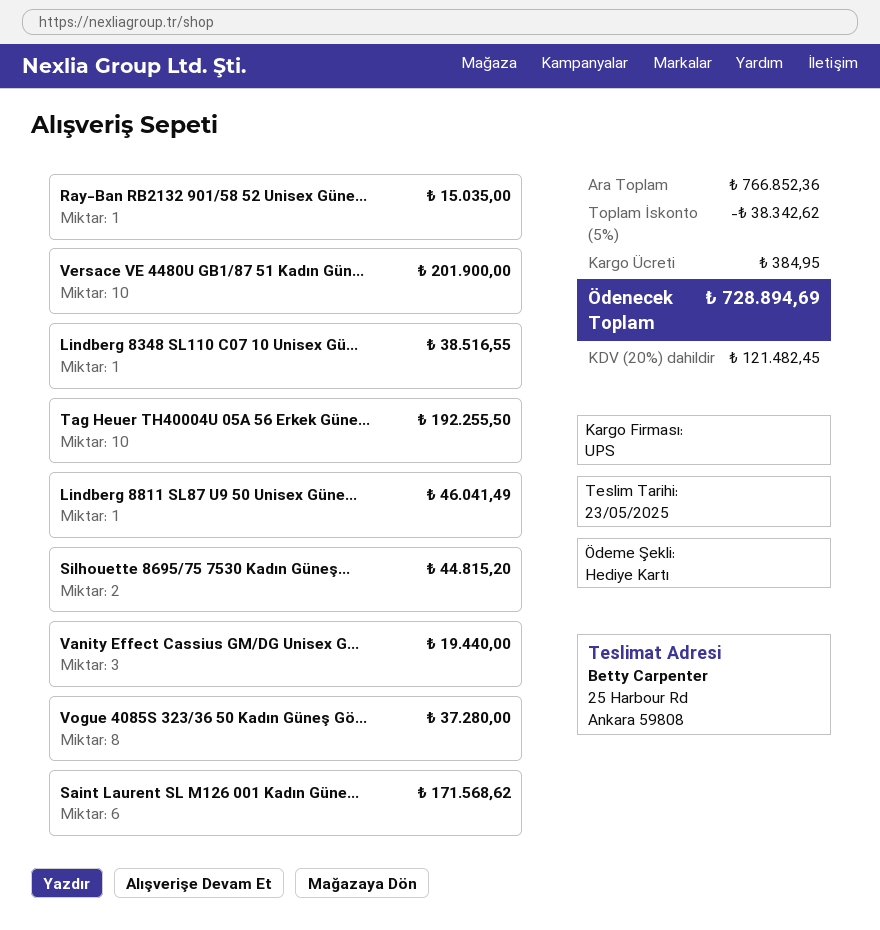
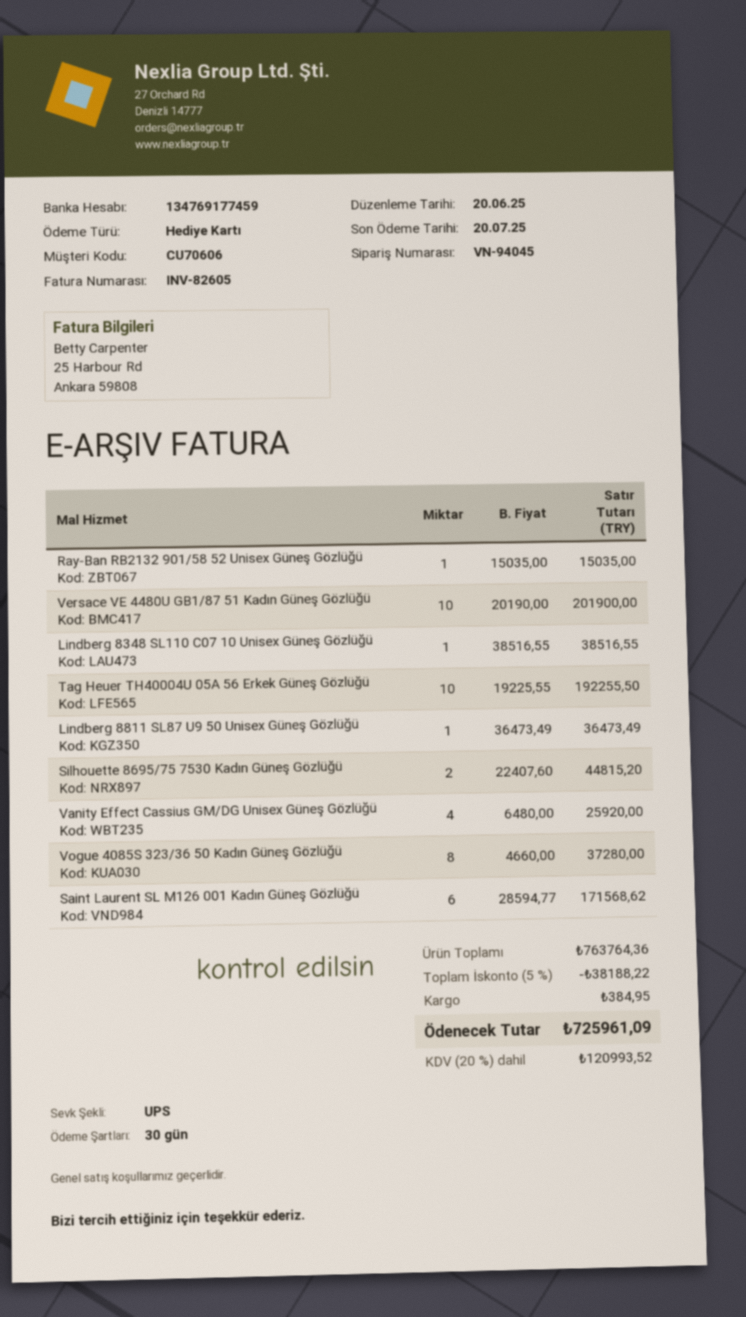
Lindberg 8811 SL87 U9 50 Unisex Güne...: 1 for 46041.49 -> 1 for 36473.49
Vanity Effect Cassius GM/DG Unisex G...: 3 for 19440.00 -> 4 for 25920.00
subtotal: 766852.36 -> 763764.36
discount: 5% = 38342.62 -> 5% = 38188.22
tax: 20% = 121482.45 -> 20% = 120993.52
total: 728894.69 -> 725961.09

